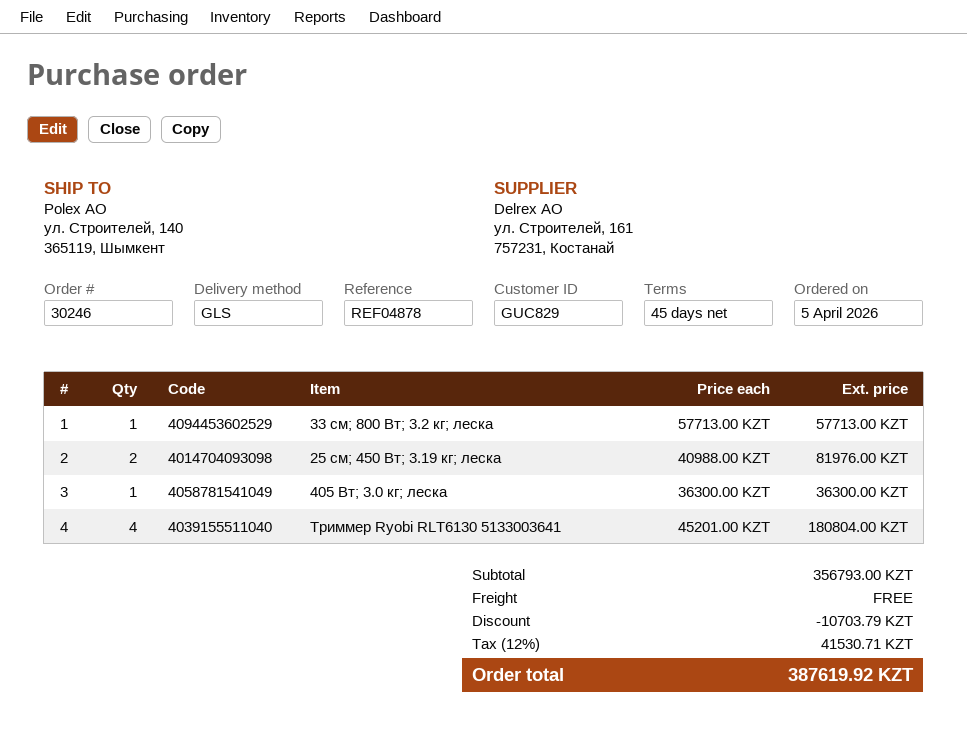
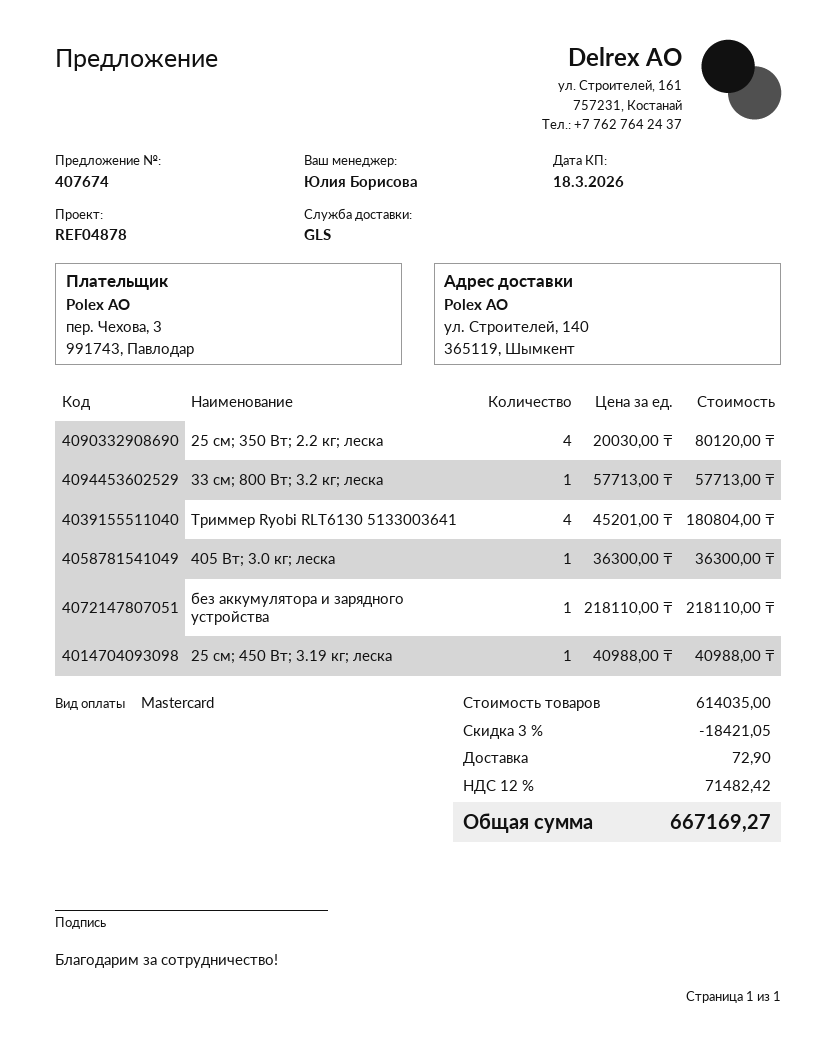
25 см; 450 Вт; 3.19 кг; леска: 2 x 40988.00 = 81976.00 -> 1 x 40988.00 = 40988.00
25 см; 350 Вт; 2.2 кг; леска: none -> 4 x 20030.00 = 80120.00
без аккумулятора и зарядного устройства: none -> 1 x 218110.00 = 218110.00
subtotal: 356793.00 -> 614035.00
discount: 10703.79 -> 18421.05
shipping: 0.00 -> 72.90
tax: 12% = 41530.71 -> 12% = 71482.42
total: 387619.92 -> 667169.27

